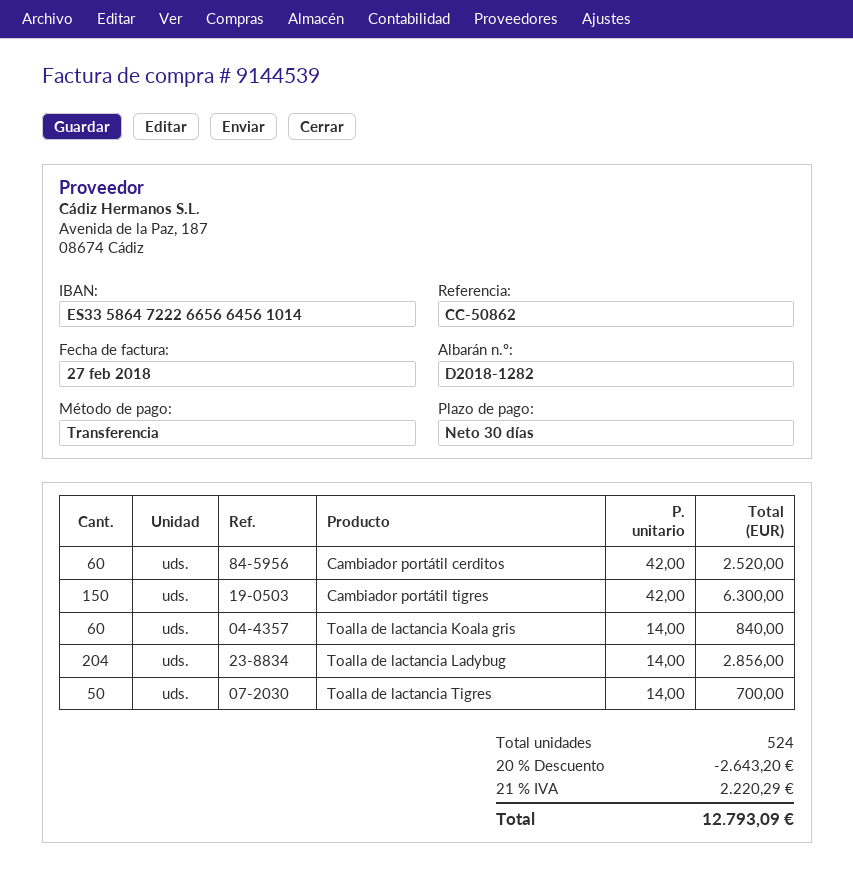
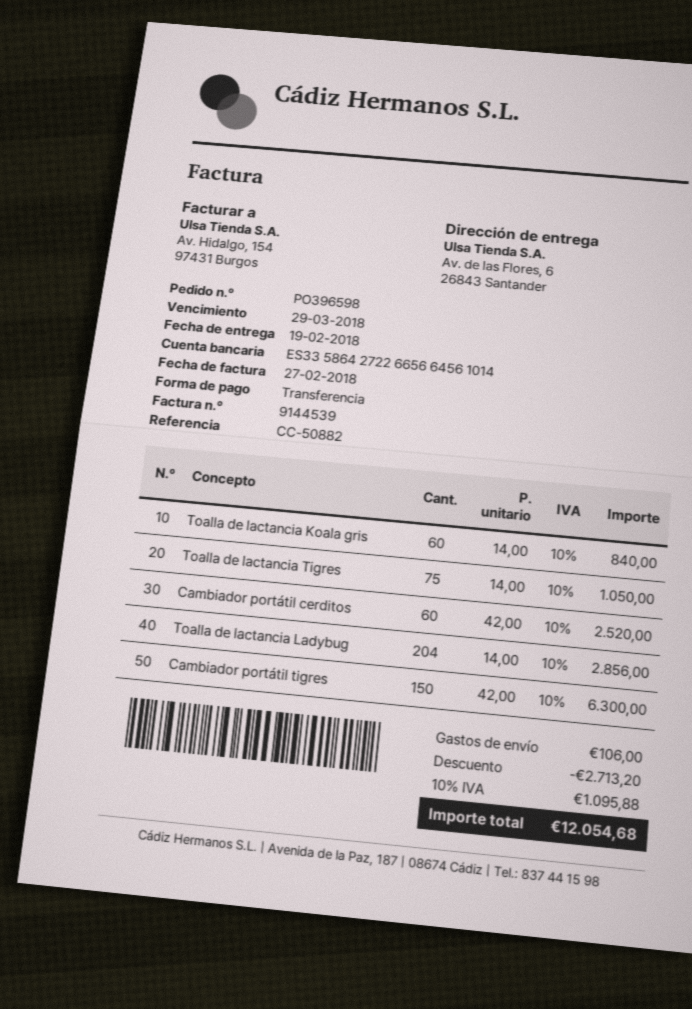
reference: CC-50862 -> CC-50882
bank account: ES3358647222665664561014 -> ES3358642722665664561014
Toalla de lactancia Tigres: 50 x 14.00 = 700.00 -> 75 x 14.00 = 1050.00
discount: 2643.20 -> 2713.20
shipping: none -> 106.00
tax: 21% = 2220.29 -> 10% = 1095.88
total: 12793.09 -> 12054.68

